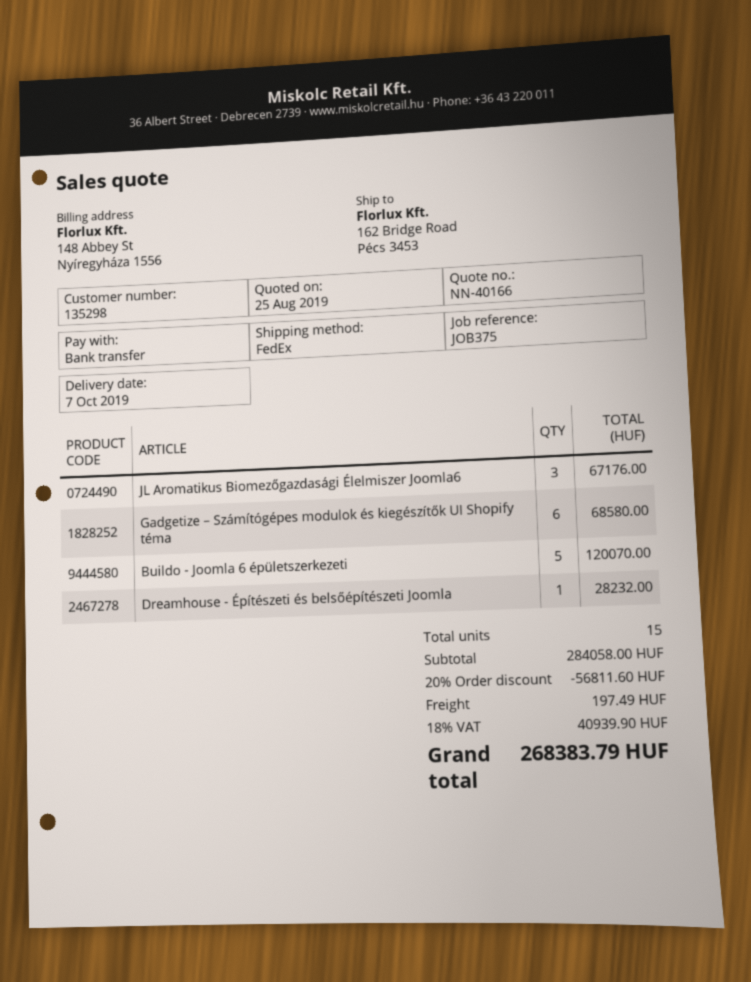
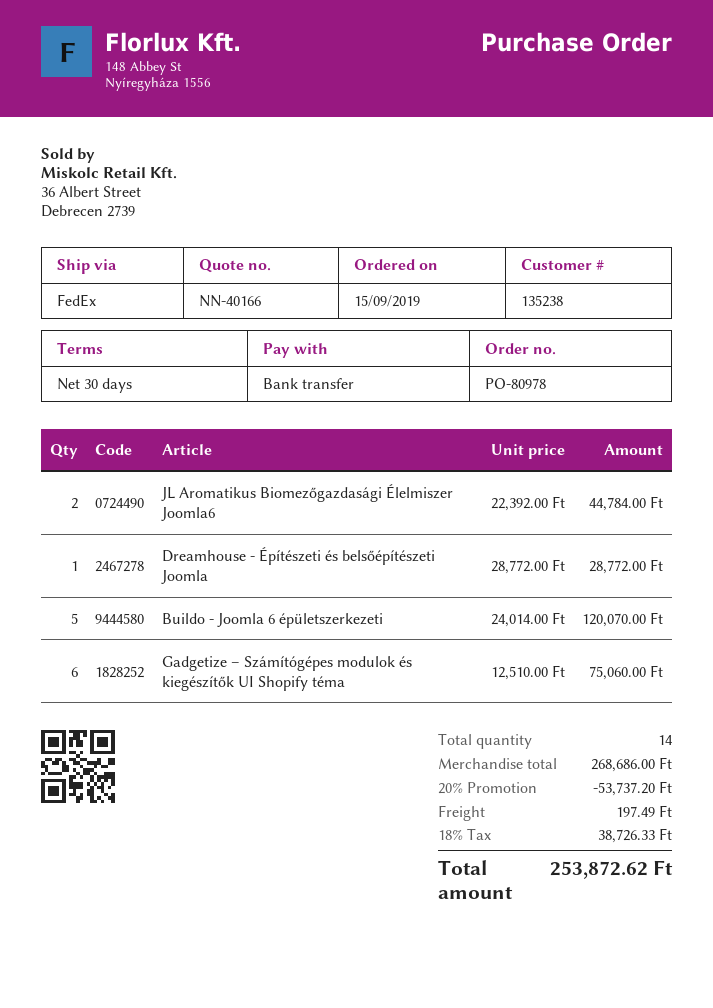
customer number: 135298 -> 135238
JL Aromatikus Biomezőgazdasági Élelmiszer Joomla6: 3 for 67176.00 -> 2 for 44784.00
Gadgetize – Számítógépes modulok és kiegészítők UI Shopify téma: 6 for 68580.00 -> 6 for 75060.00
Dreamhouse - Építészeti és belsőépítészeti Joomla: 1 for 28232.00 -> 1 for 28772.00
total quantity: 15 -> 14
subtotal: 284058.00 -> 268686.00
discount: 20% = 56811.60 -> 20% = 53737.20
tax: 18% = 40939.90 -> 18% = 38726.33
total: 268383.79 -> 253872.62

